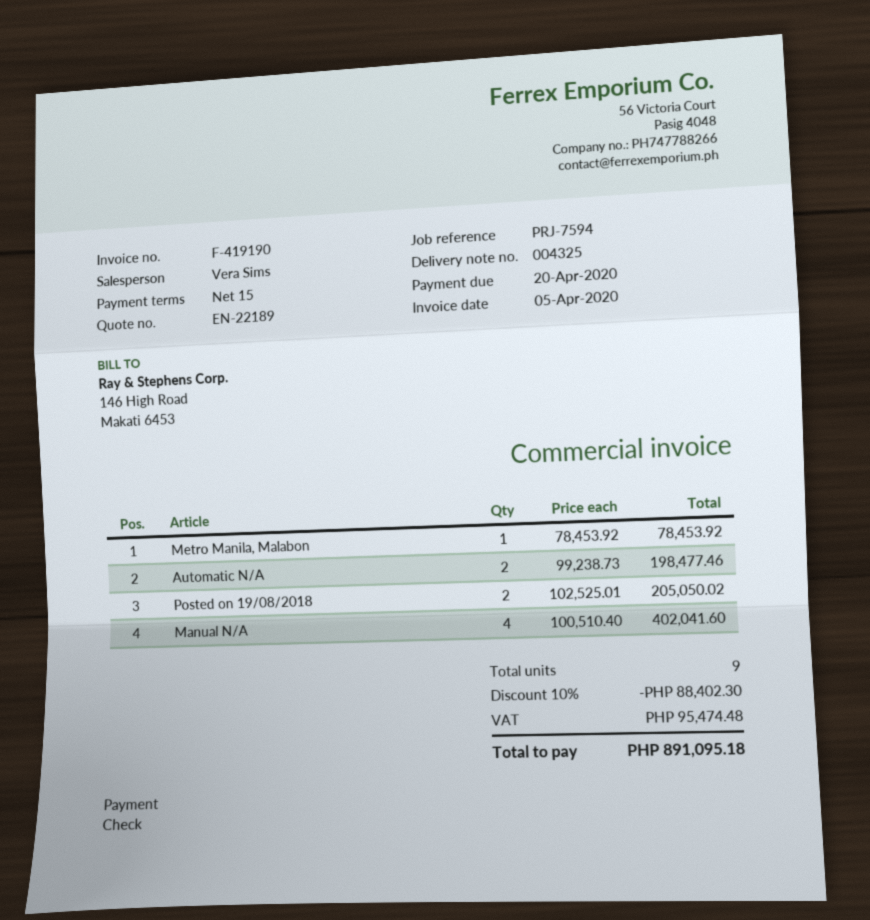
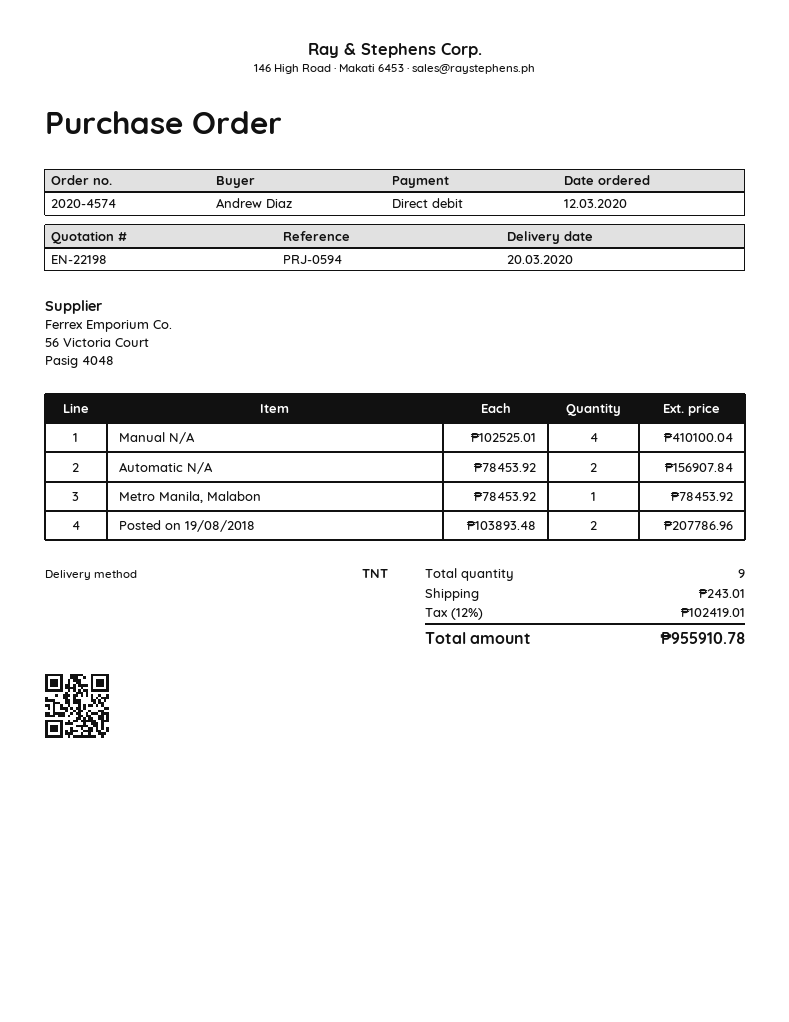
quote number: EN-22189 -> EN-22198
reference: PRJ-7594 -> PRJ-0594
payment method: cheque -> direct debit
Automatic N/A: 2 x 99238.73 = 198477.46 -> 2 x 78453.92 = 156907.84
Posted on 19/08/2018: 2 x 102525.01 = 205050.02 -> 2 x 103893.48 = 207786.96
Manual N/A: 4 x 100510.40 = 402041.60 -> 4 x 102525.01 = 410100.04
discount: 10% = 88402.30 -> none
shipping: none -> 243.01
tax: 95474.48 -> 102419.01
total: 891095.18 -> 955910.78

